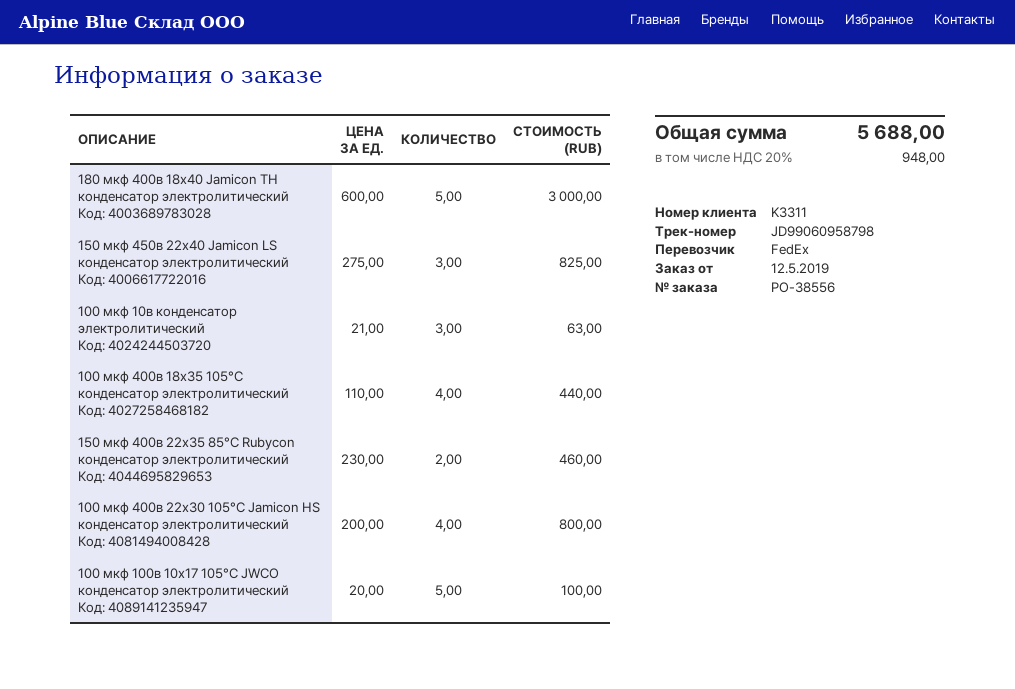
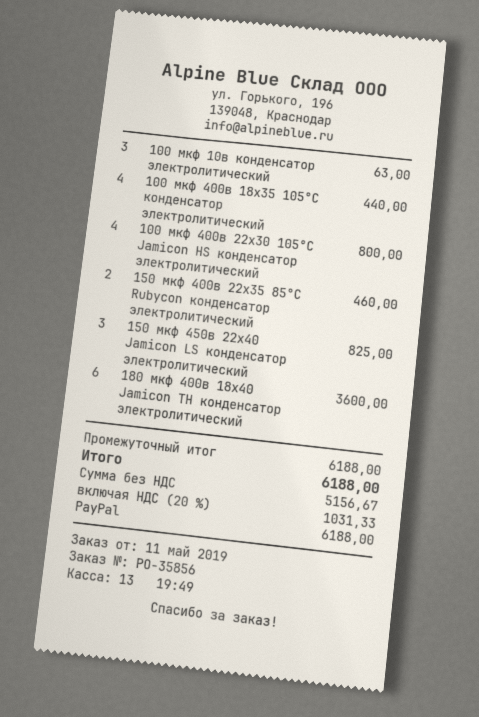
order number: PO-38556 -> PO-35856
order date: 2019-05-12 -> 2019-05-11
180 мкф 400в 18х40 Jamicon TH конденсатор электролитический: 5 for 3000.00 -> 6 for 3600.00
100 мкф 100в 10х17 105°C JWCO конденсатор электролитический: 5 for 100.00 -> none
tax: 20% = 948.00 -> 20% = 1031.33
total: 5688.00 -> 6188.00

